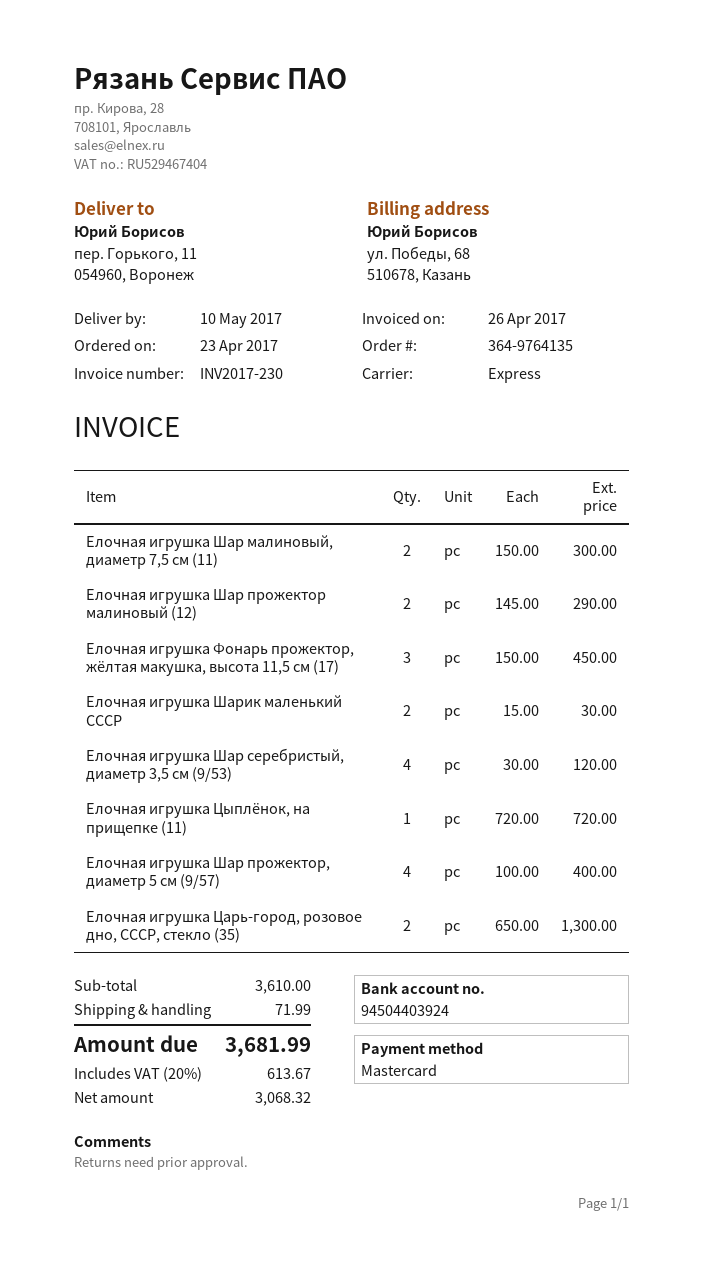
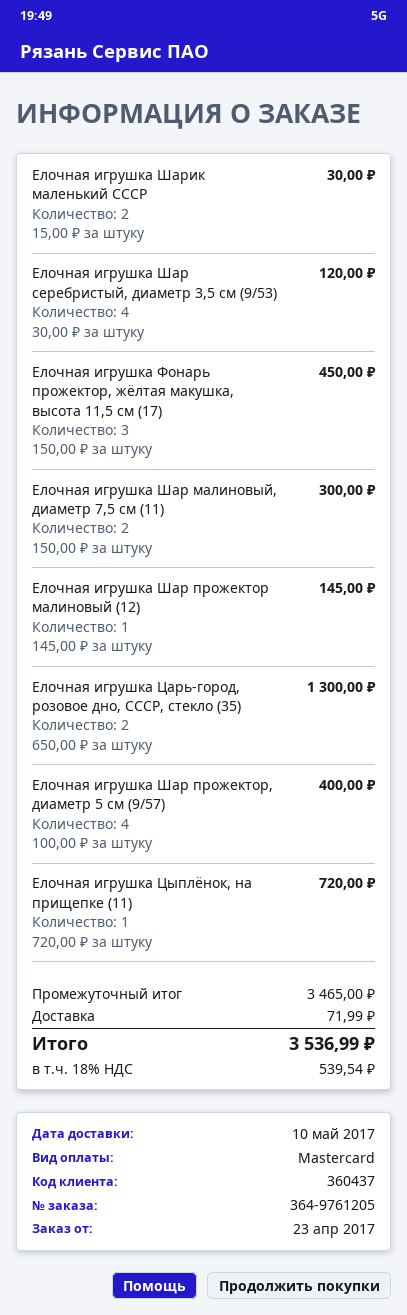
order number: 364-9764135 -> 364-9761205
Елочная игрушка Шар прожектор малиновый (12): 2 x 145.00 = 290.00 -> 1 x 145.00 = 145.00
subtotal: 3610.00 -> 3465.00
tax: 20% = 613.67 -> 18% = 539.54
total: 3681.99 -> 3536.99

